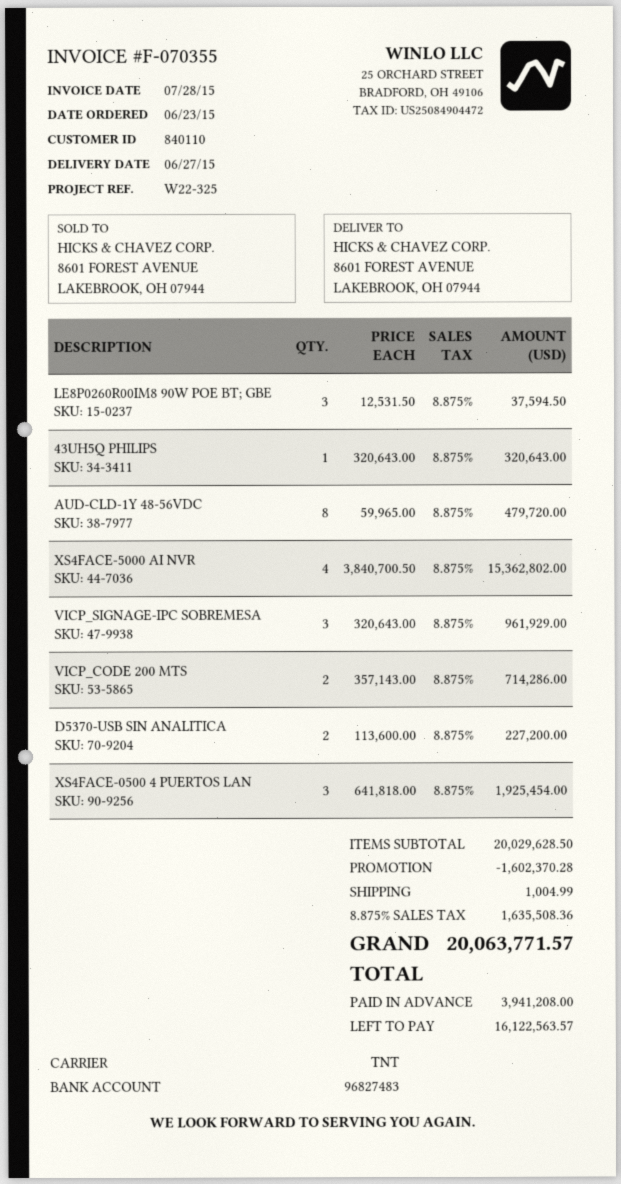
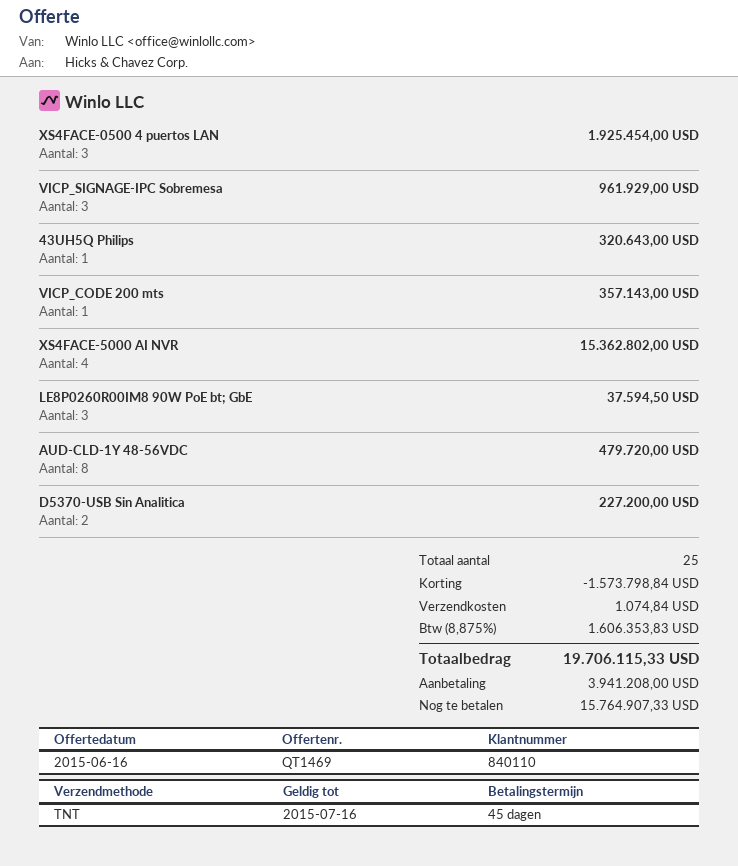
VICP_CODE 200 MTS: 2 for 714286.00 -> 1 for 357143.00
discount: 1602370.28 -> 1573798.84
shipping: 1004.99 -> 1074.84
tax: 8.875% = 1635508.36 -> 8.875% = 1606353.83
total: 20063771.57 -> 19706115.33
balance: 16122563.57 -> 15764907.33

